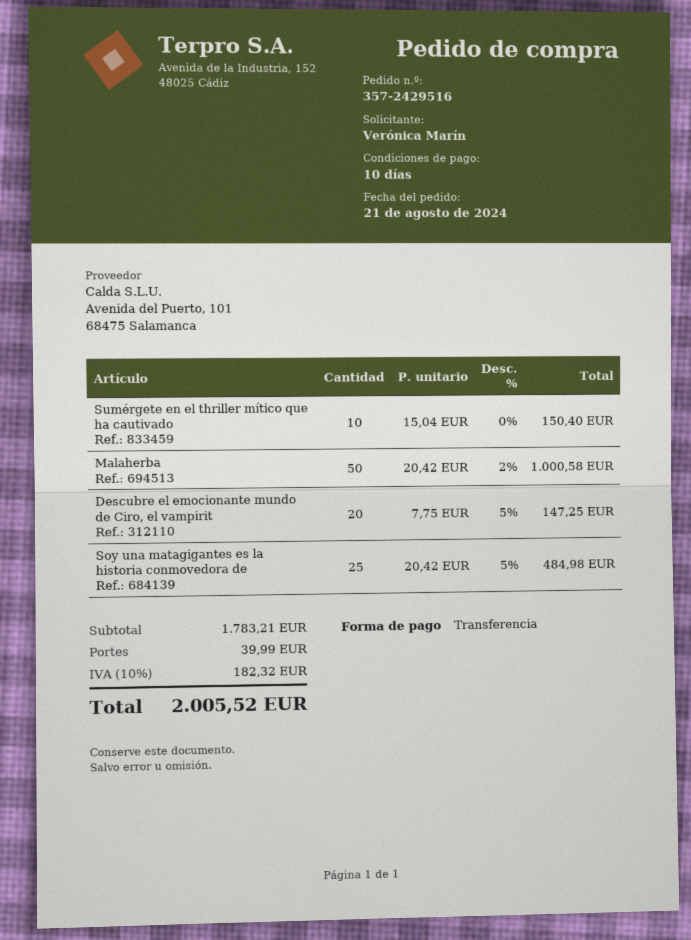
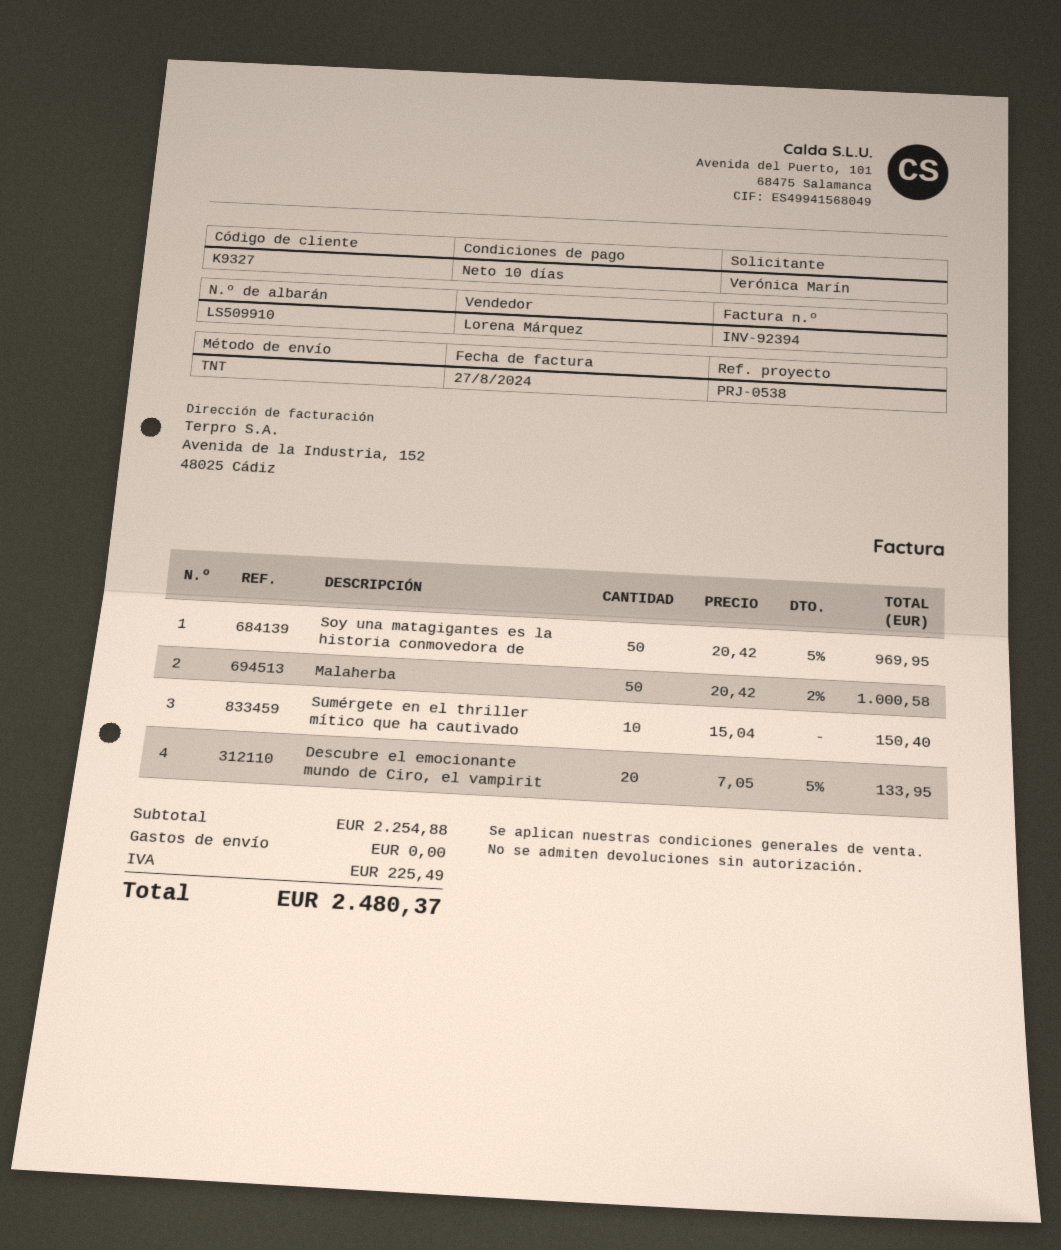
Descubre el emocionante mundo de Ciro, el vampirit: 20 x 7.75 - 5% = 147.25 -> 20 x 7.05 - 5% = 133.95
Soy una matagigantes es la historia conmovedora de: 25 x 20.42 - 5% = 484.98 -> 50 x 20.42 - 5% = 969.95
subtotal: 1783.21 -> 2254.88
shipping: 39.99 -> 0.00
tax: 182.32 -> 225.49
total: 2005.52 -> 2480.37

